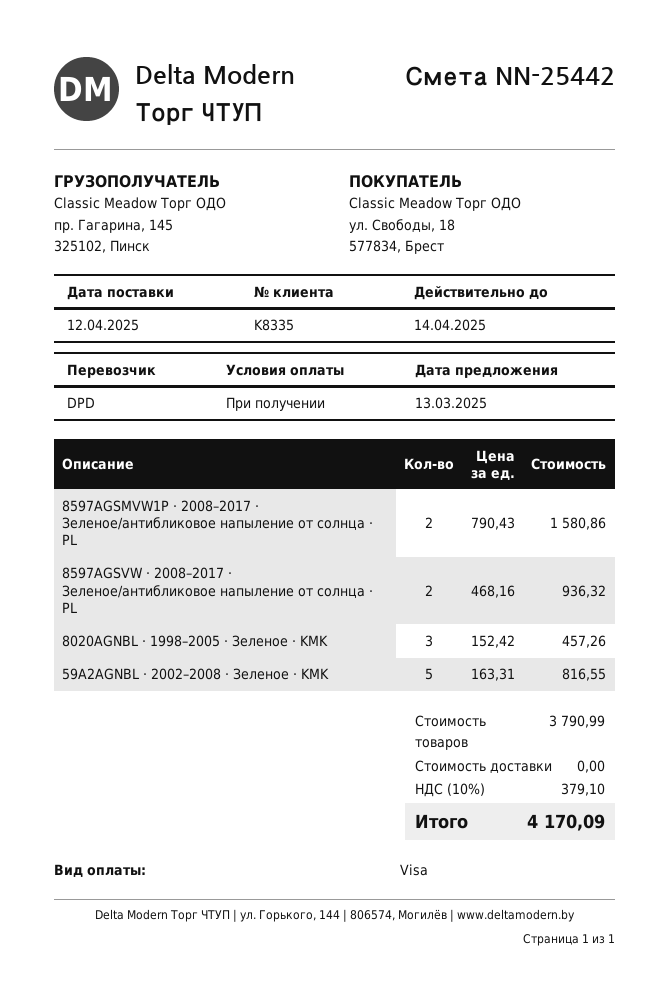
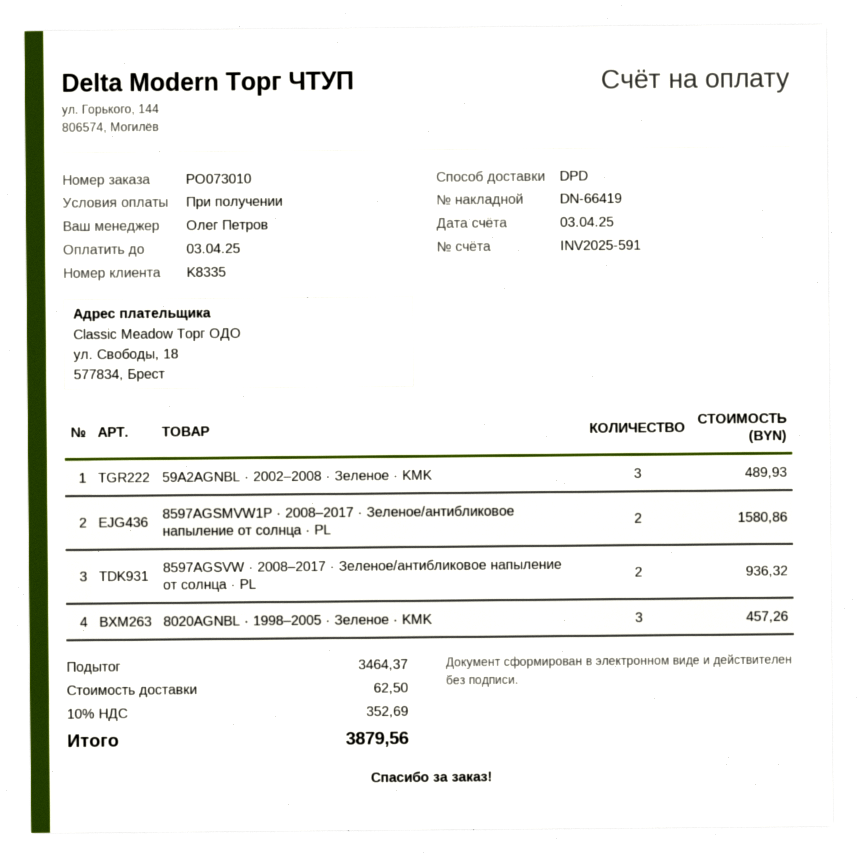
59A2AGNBL · 2002–2008 · Зеленое · KMK: 5 for 816.55 -> 3 for 489.93
subtotal: 3790.99 -> 3464.37
shipping: 0.00 -> 62.50
tax: 10% = 379.10 -> 10% = 352.69
total: 4170.09 -> 3879.56

